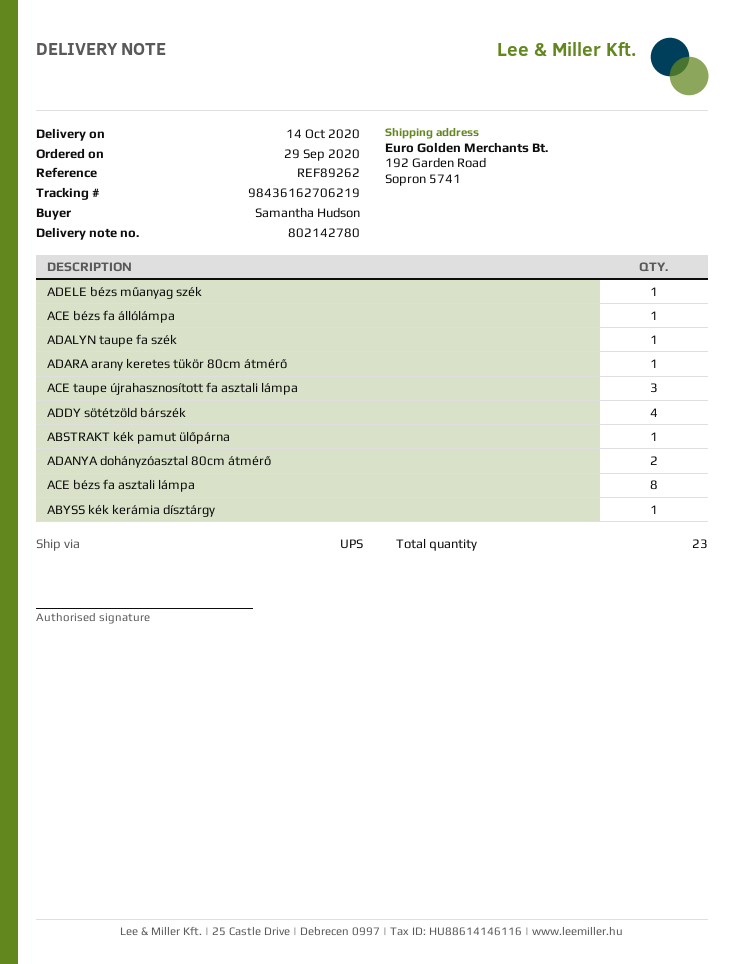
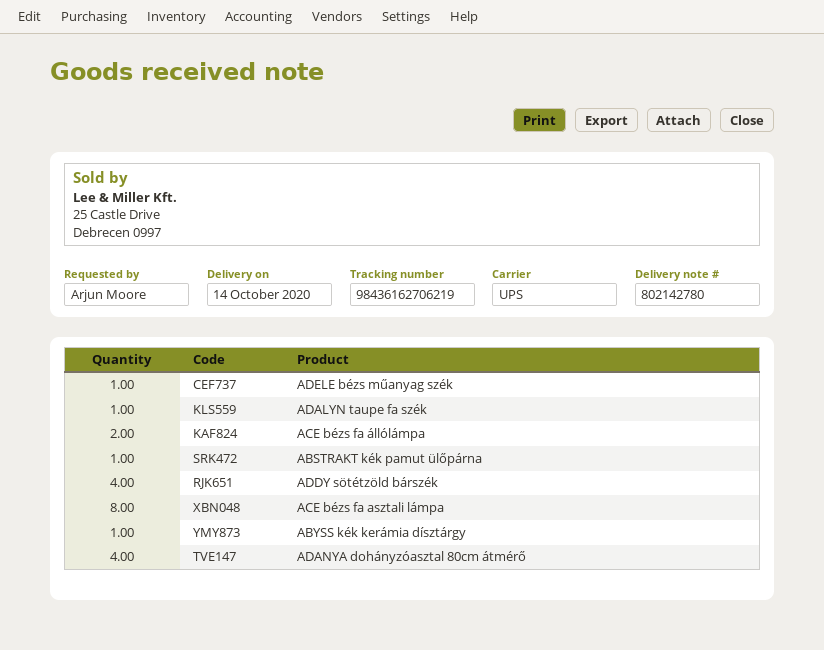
ordered by: Samantha Hudson -> Arjun Moore
ACE bézs fa állólámpa: 1 -> 2
ADARA arany keretes tükör 80cm átmérő: 1 -> none
ACE taupe újrahasznosított fa asztali lámpa: 3 -> none
ADANYA dohányzóasztal 80cm átmérő: 2 -> 4

